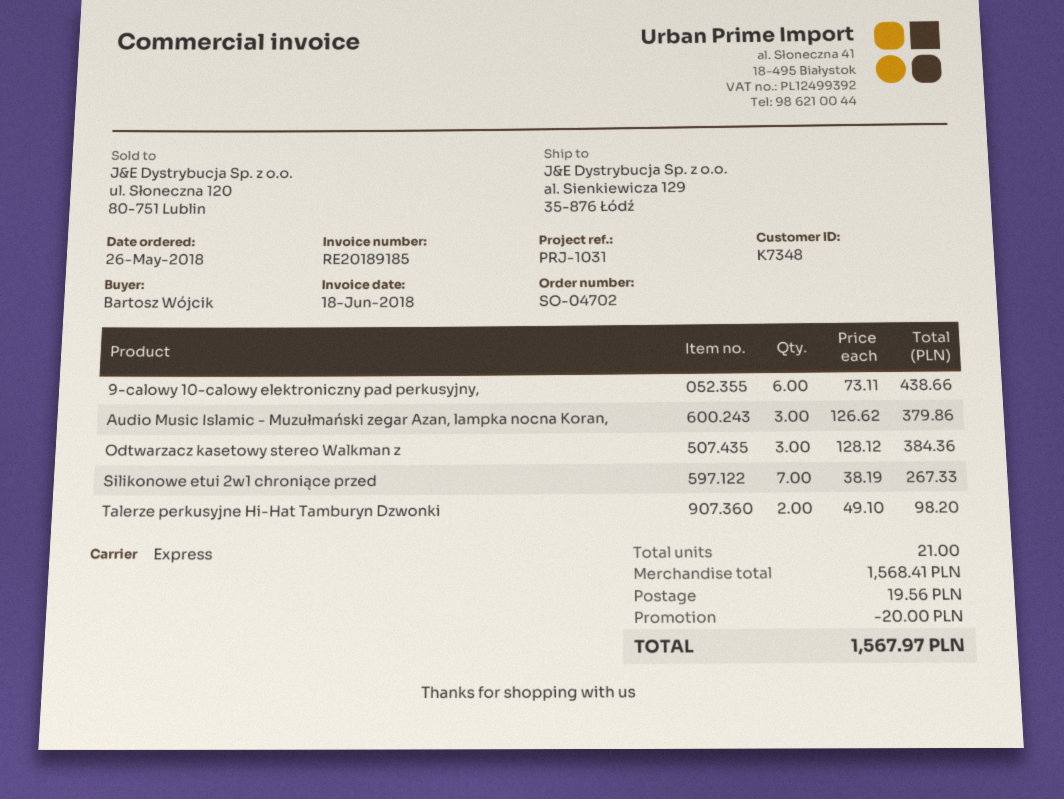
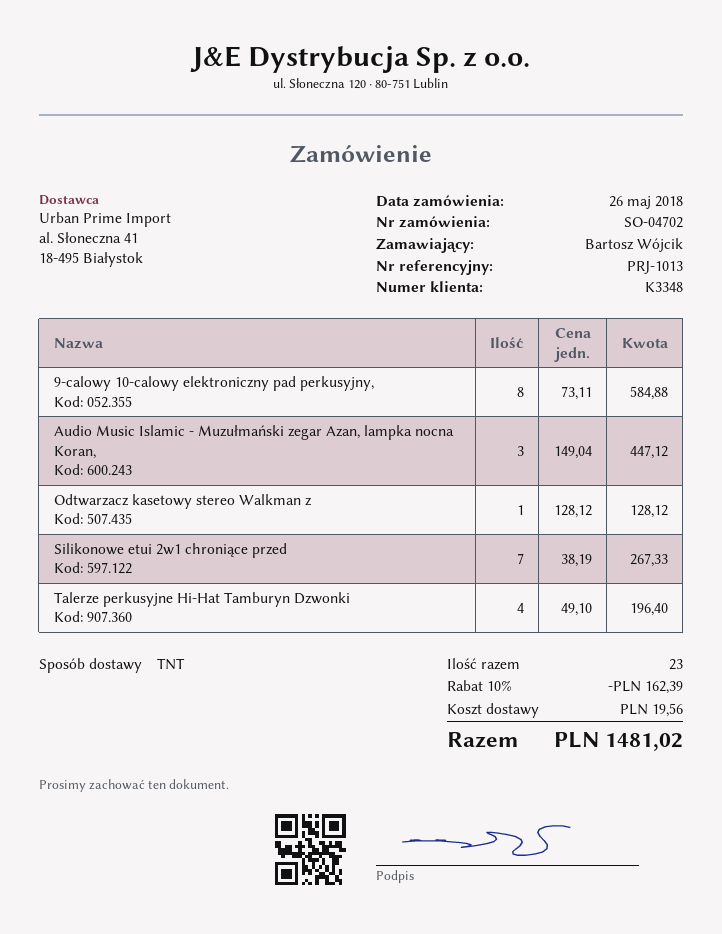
customer number: K7348 -> K3348
reference: PRJ-1031 -> PRJ-1013
shipping method: express -> TNT
9-calowy 10-calowy elektroniczny pad perkusyjny,: 6 x 73.11 = 438.66 -> 8 x 73.11 = 584.88
Audio Music Islamic - Muzułmański zegar Azan, lampka nocna Koran,: 3 x 126.62 = 379.86 -> 3 x 149.04 = 447.12
Odtwarzacz kasetowy stereo Walkman z: 3 x 128.12 = 384.36 -> 1 x 128.12 = 128.12
Talerze perkusyjne Hi-Hat Tamburyn Dzwonki: 2 x 49.10 = 98.20 -> 4 x 49.10 = 196.40
total quantity: 21 -> 23
discount: 20.00 -> 162.39
total: 1567.97 -> 1481.02

